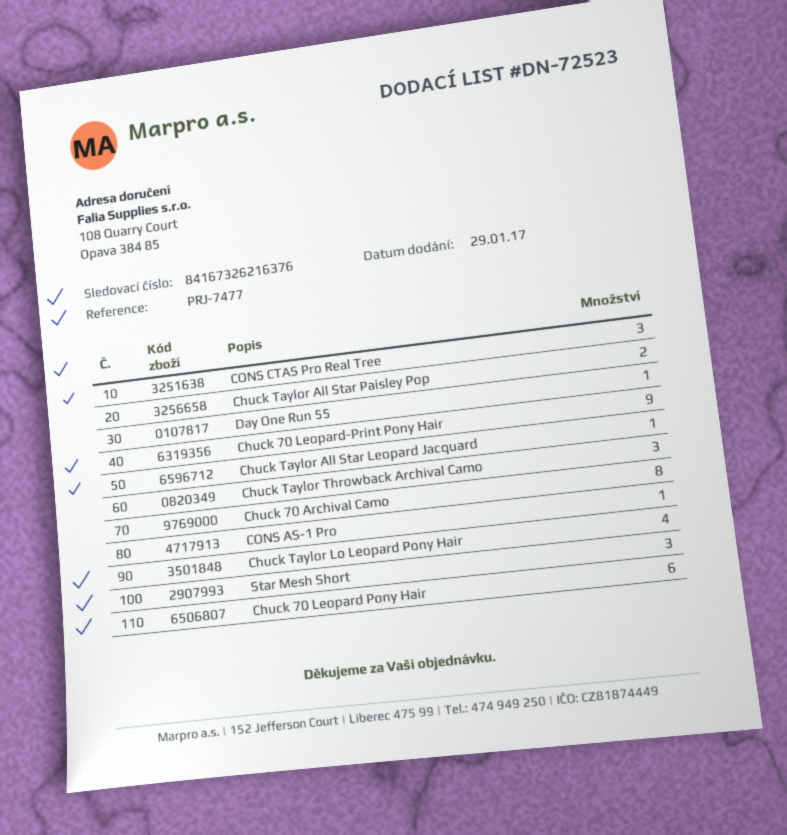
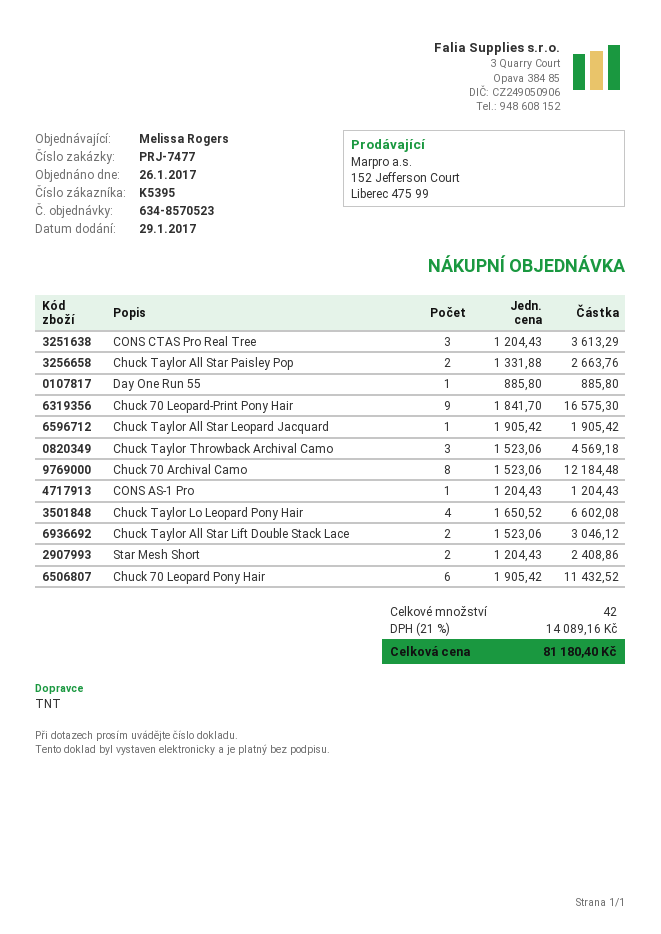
Star Mesh Short: 3 -> 2
Chuck Taylor All Star Lift Double Stack Lace: none -> 2

